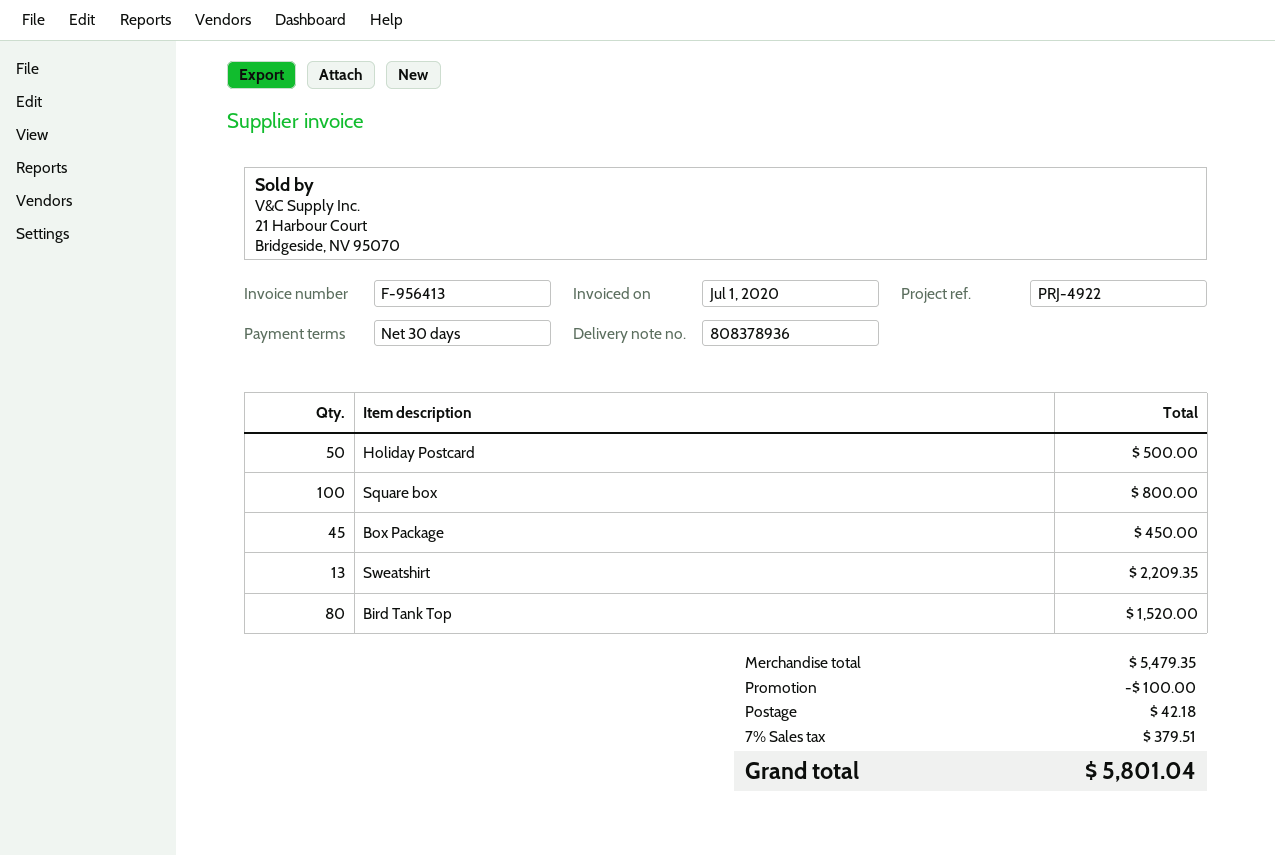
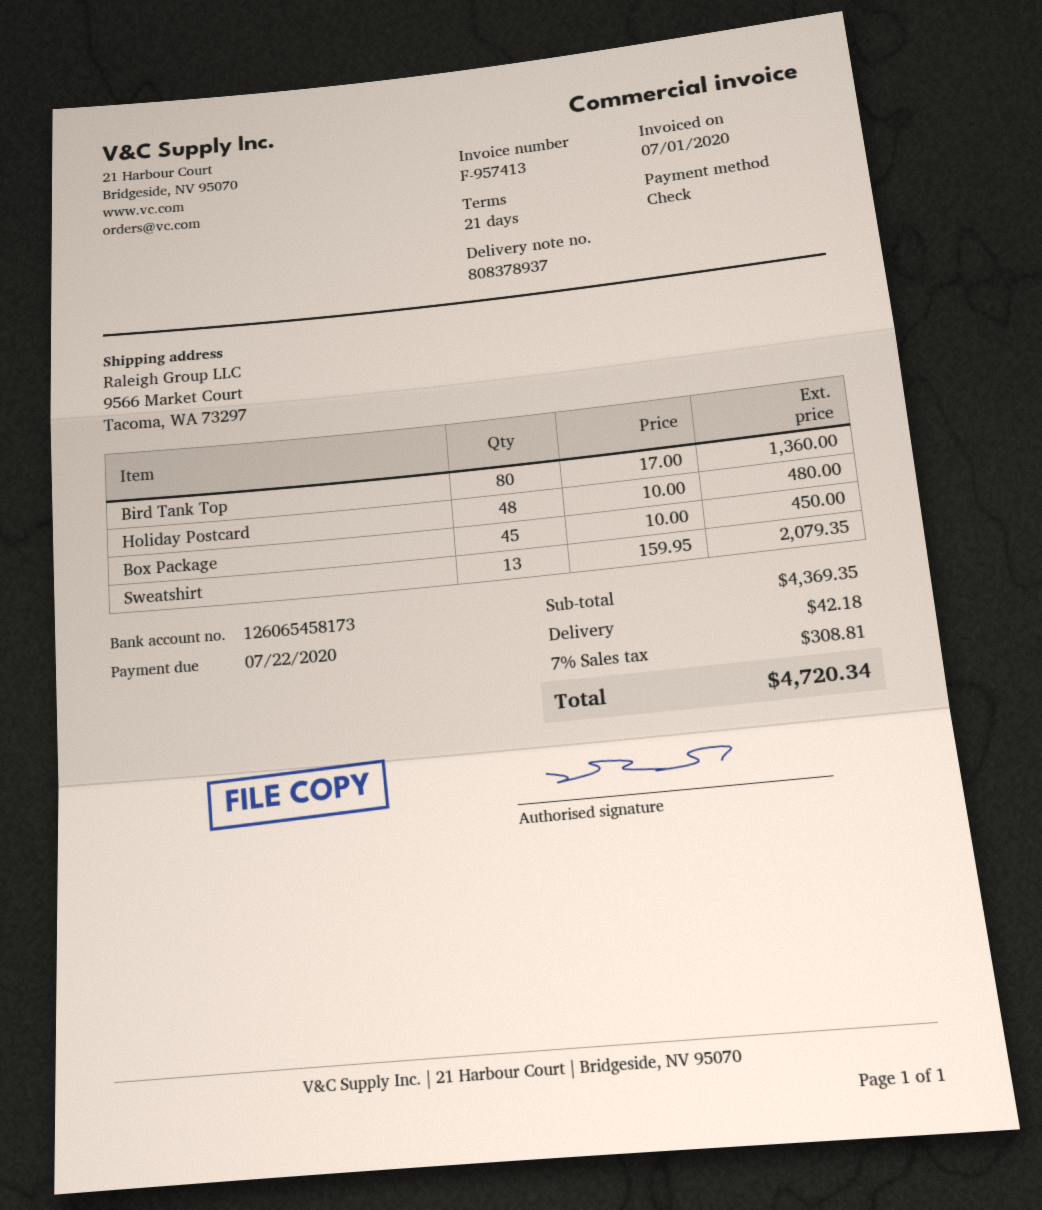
delivery note number: 808378936 -> 808378937
invoice number: F-956413 -> F-957413
payment terms: 30 days -> 21 days
Holiday Postcard: 50 for 500.00 -> 48 for 480.00
Square box: 100 for 800.00 -> none
Sweatshirt: 13 for 2209.35 -> 13 for 2079.35
Bird Tank Top: 80 for 1520.00 -> 80 for 1360.00
subtotal: 5479.35 -> 4369.35
discount: 100.00 -> none
tax: 7% = 379.51 -> 7% = 308.81
total: 5801.04 -> 4720.34

